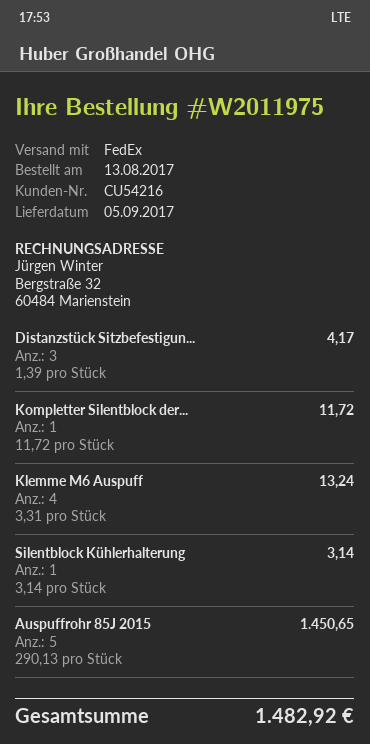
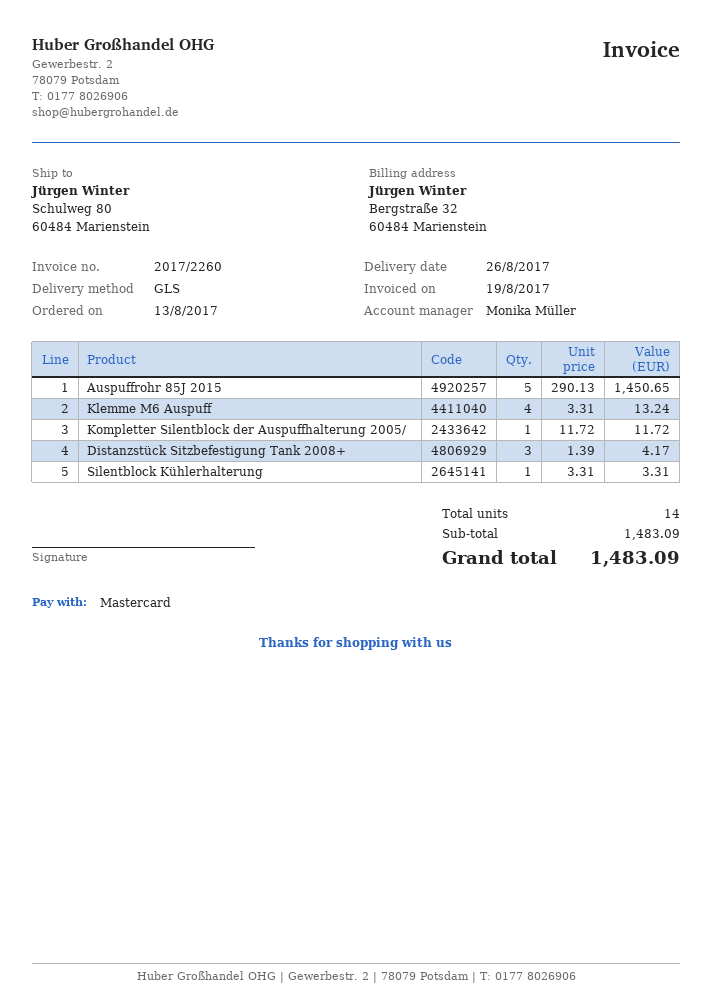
delivery date: 2017-09-05 -> 2017-08-26
shipping method: FedEx -> GLS
Silentblock Kühlerhalterung: 1 x 3.14 = 3.14 -> 1 x 3.31 = 3.31
total: 1482.92 -> 1483.09

